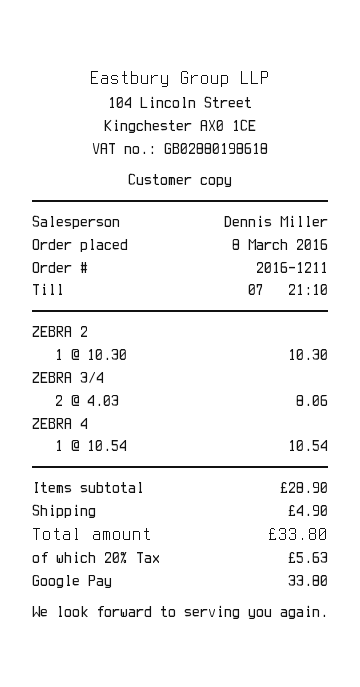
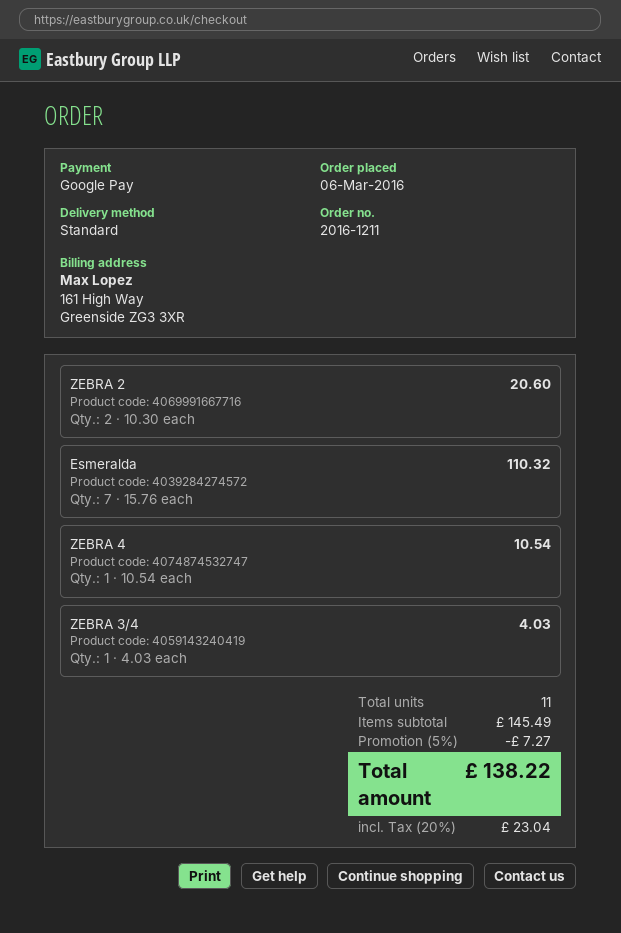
order date: 2016-03-08 -> 2016-03-06
ZEBRA 2: 1 x 10.30 = 10.30 -> 2 x 10.30 = 20.60
ZEBRA 3/4: 2 x 4.03 = 8.06 -> 1 x 4.03 = 4.03
Esmeralda: none -> 7 x 15.76 = 110.32
subtotal: 28.90 -> 145.49
discount: none -> 5% = 7.27
shipping: 4.90 -> none
tax: 20% = 5.63 -> 20% = 23.04
total: 33.80 -> 138.22

